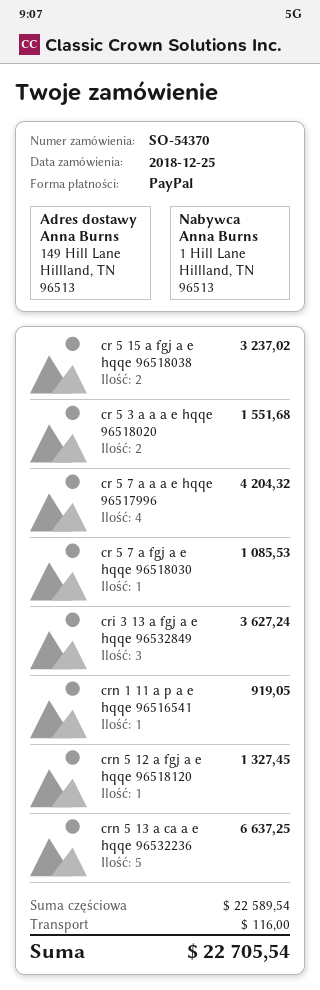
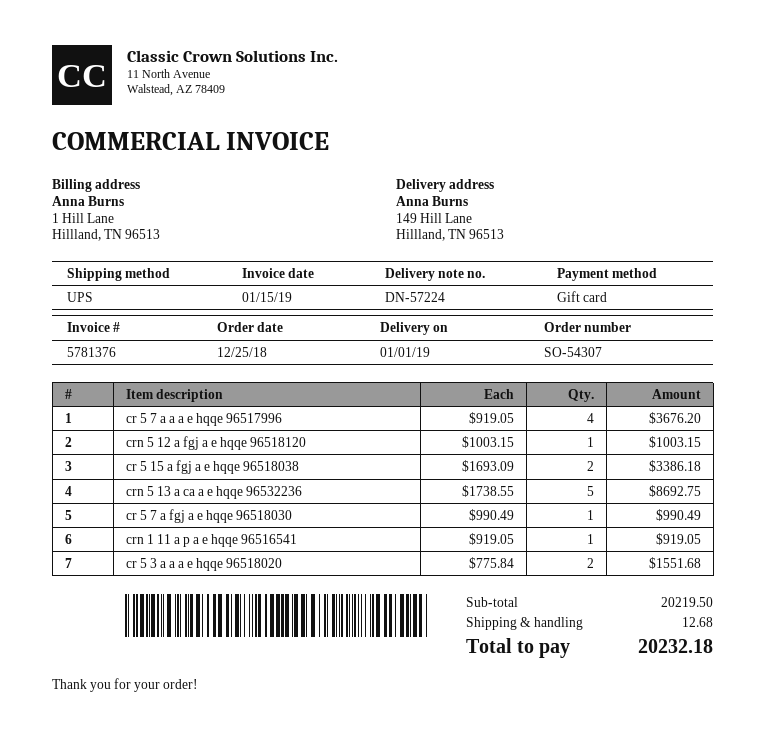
order number: SO-54370 -> SO-54307
payment method: PayPal -> gift card
cr 5 15 a fgj a e hqqe 96518038: 2 for 3237.02 -> 2 for 3386.18
cr 5 7 a a a e hqqe 96517996: 4 for 4204.32 -> 4 for 3676.20
cr 5 7 a fgj a e hqqe 96518030: 1 for 1085.53 -> 1 for 990.49
cri 3 13 a fgj a e hqqe 96532849: 3 for 3627.24 -> none
crn 5 12 a fgj a e hqqe 96518120: 1 for 1327.45 -> 1 for 1003.15
crn 5 13 a ca a e hqqe 96532236: 5 for 6637.25 -> 5 for 8692.75
subtotal: 22589.54 -> 20219.50
shipping: 116.00 -> 12.68
total: 22705.54 -> 20232.18

